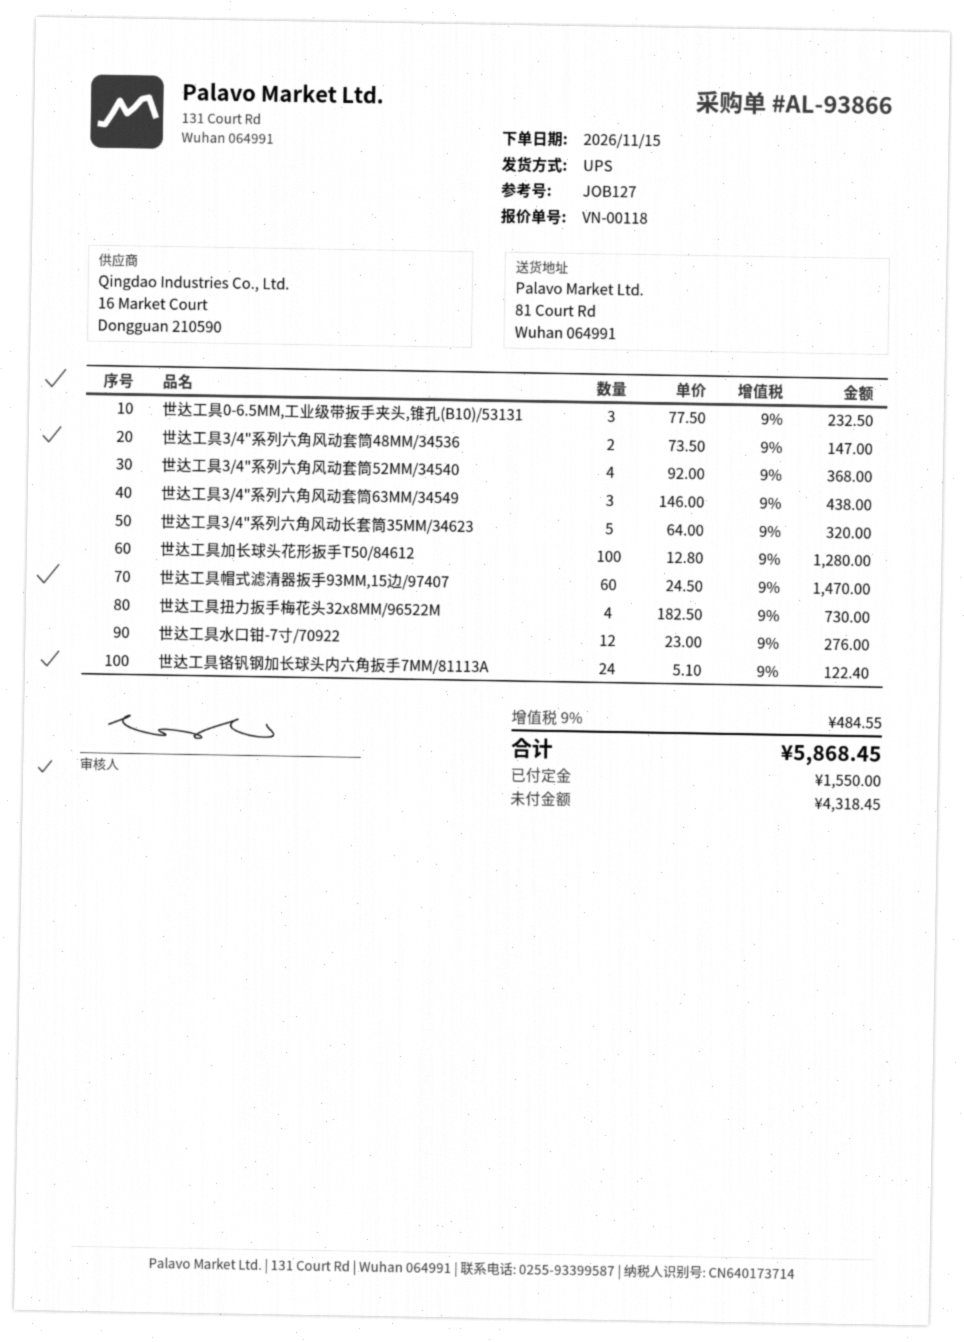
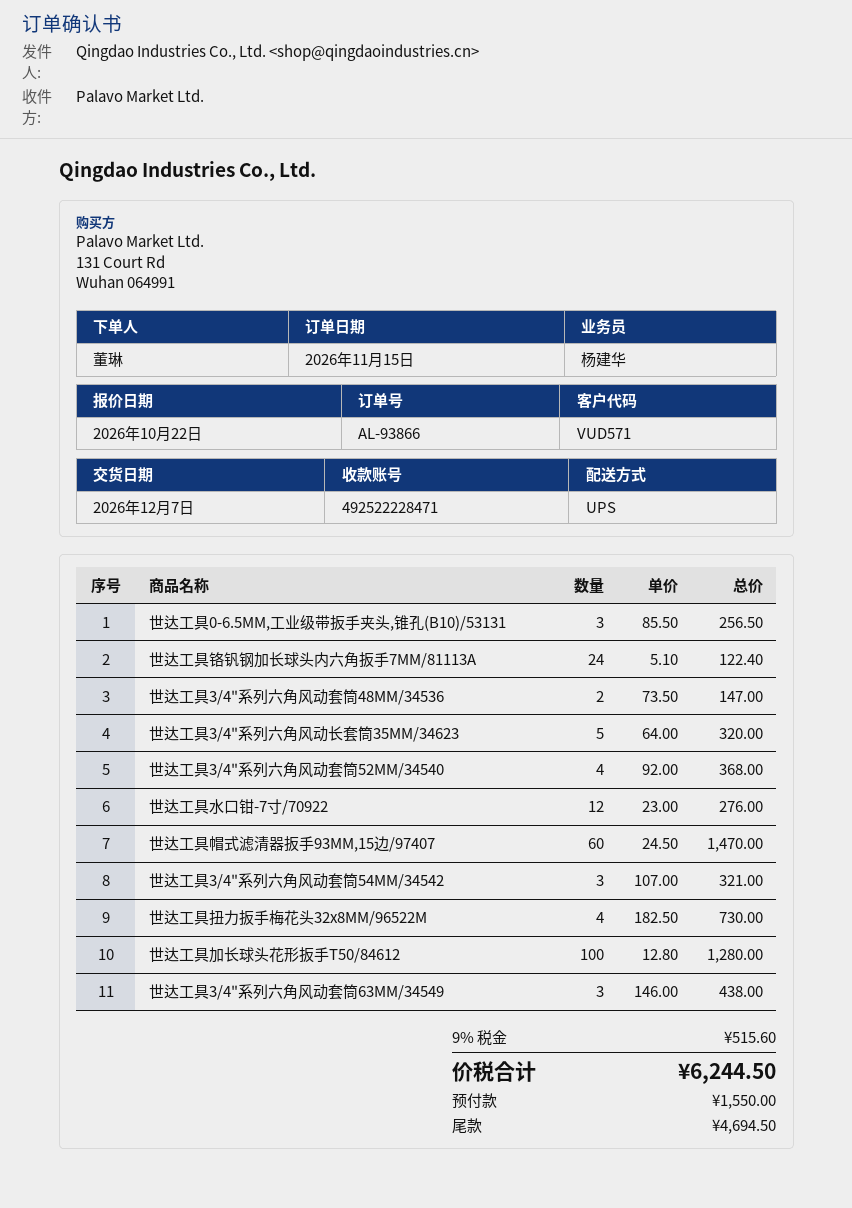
世达工具0-6.5MM,工业级带扳手夹头,锥孔(B10)/53131: 3 x 77.50 = 232.50 -> 3 x 85.50 = 256.50
世达工具3/4"系列六角风动套筒54MM/34542: none -> 3 x 107.00 = 321.00
tax: 9% = 484.55 -> 9% = 515.60
total: 5868.45 -> 6244.50
balance: 4318.45 -> 4694.50

